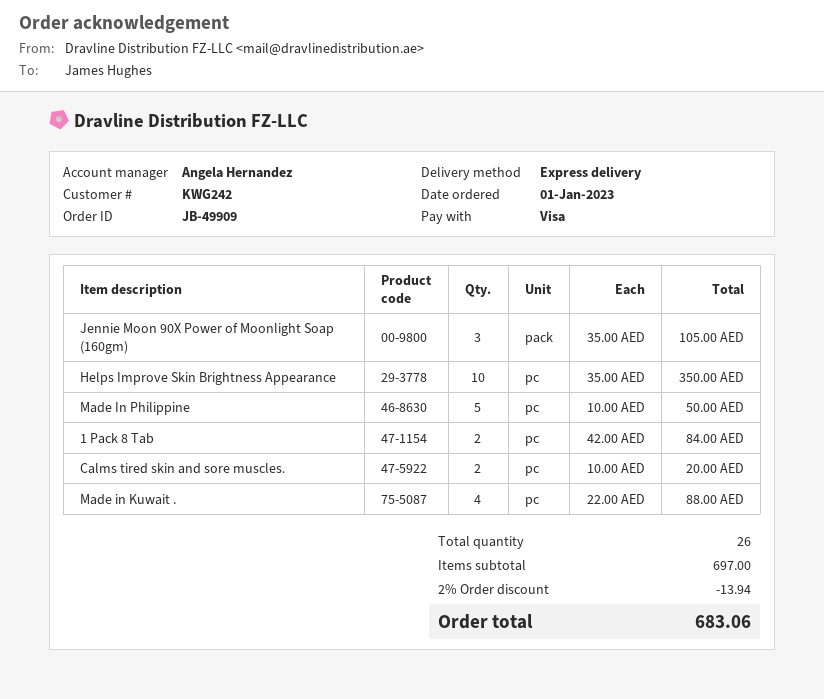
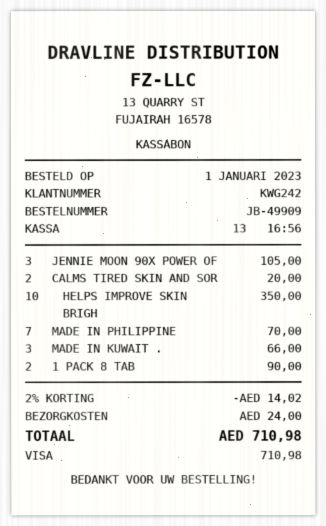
Made In Philippine: 5 for 50.00 -> 7 for 70.00
1 Pack 8 Tab: 2 for 84.00 -> 2 for 90.00
Made in Kuwait .: 4 for 88.00 -> 3 for 66.00
discount: 2% = 13.94 -> 2% = 14.02
shipping: none -> 24.00
total: 683.06 -> 710.98

